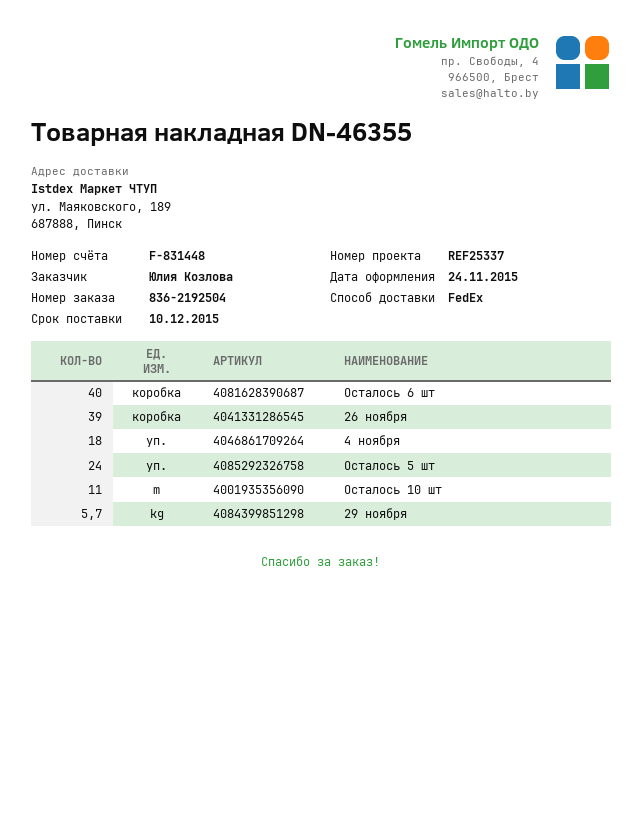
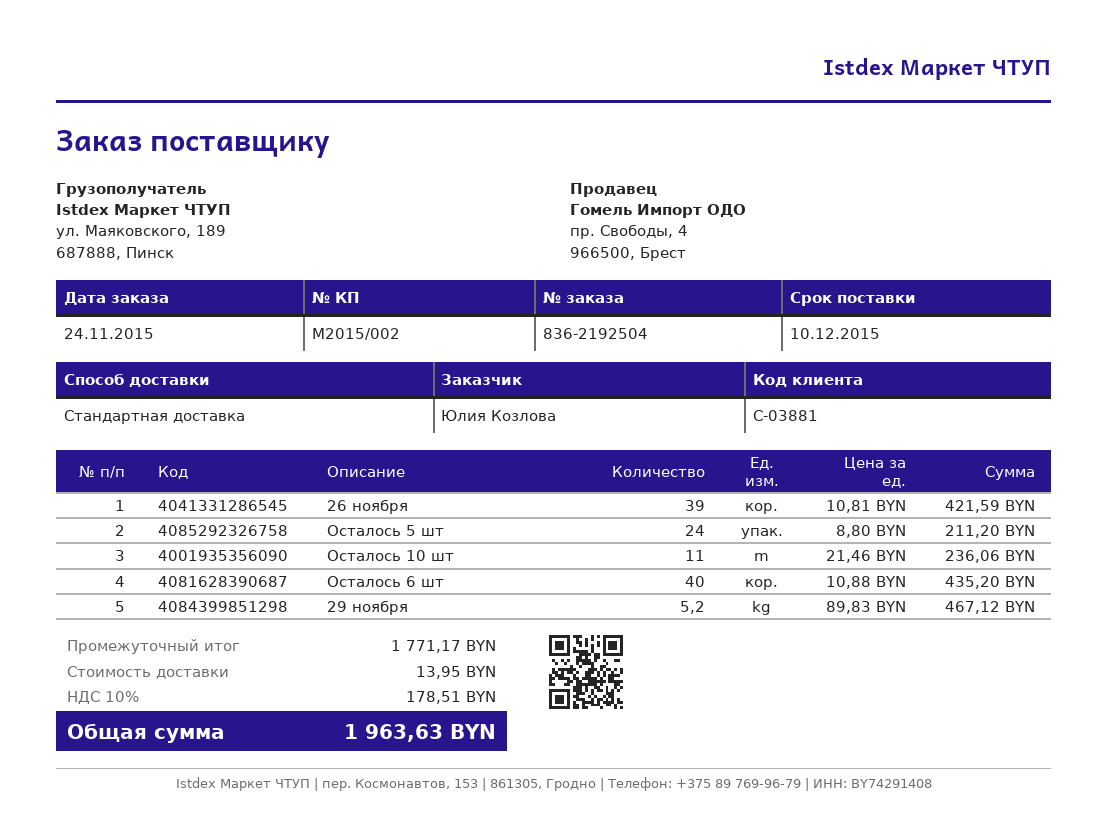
shipping method: FedEx -> standard
4 ноября: 18 -> none
29 ноября: 5.7 -> 5.2

